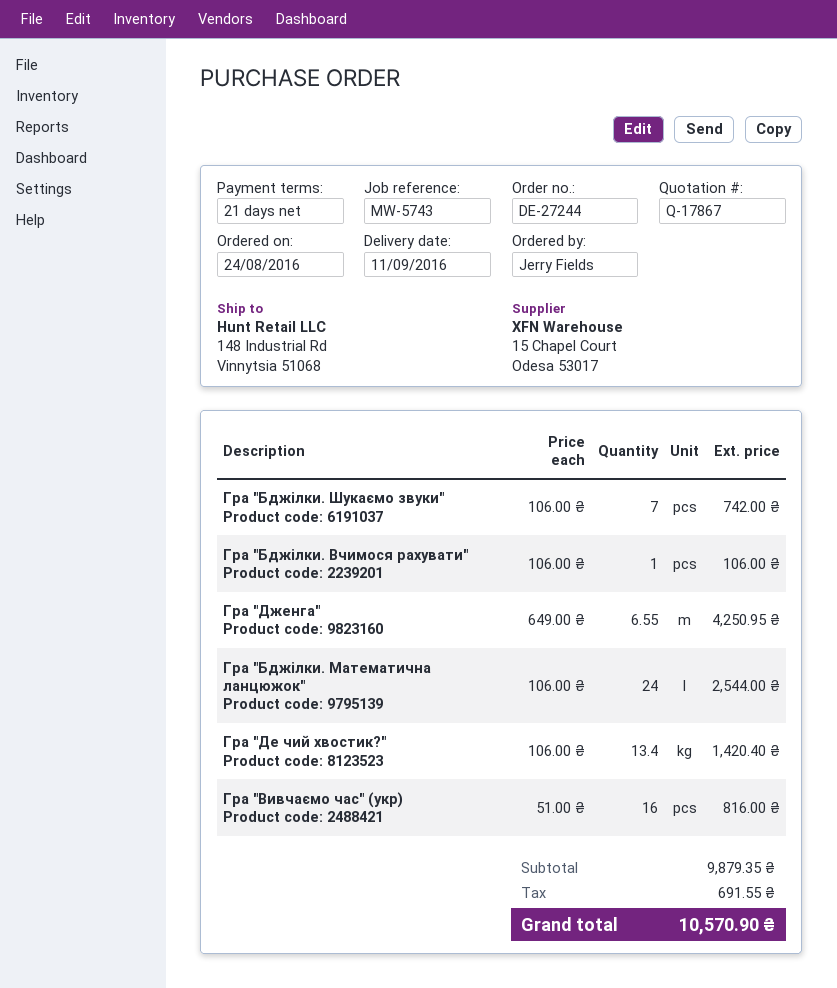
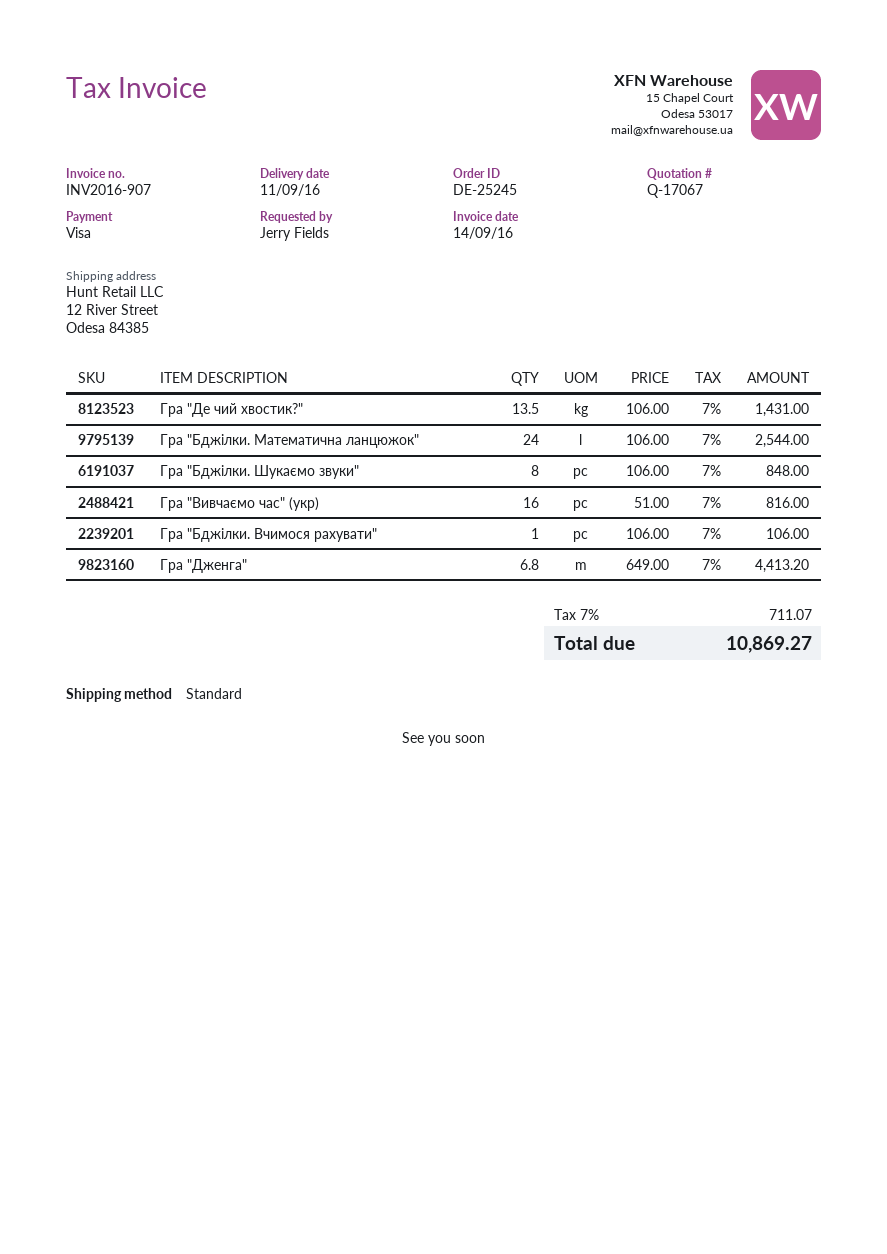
quote number: Q-17867 -> Q-17067
order number: DE-27244 -> DE-25245
ship to: 148 Industrial Rd, Vinnytsia 51068 -> 12 River Street, Odesa 84385
Гра "Бджілки. Шукаємо звуки": 7 x 106.00 = 742.00 -> 8 x 106.00 = 848.00
Гра "Дженга": 6.55 x 649.00 = 4250.95 -> 6.8 x 649.00 = 4413.20
Гра "Де чий хвостик?": 13.4 x 106.00 = 1420.40 -> 13.5 x 106.00 = 1431.00
tax: 691.55 -> 711.07
total: 10570.90 -> 10869.27

